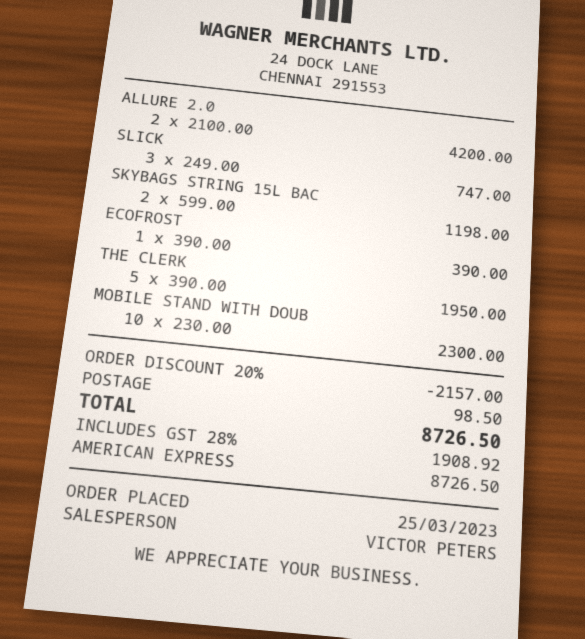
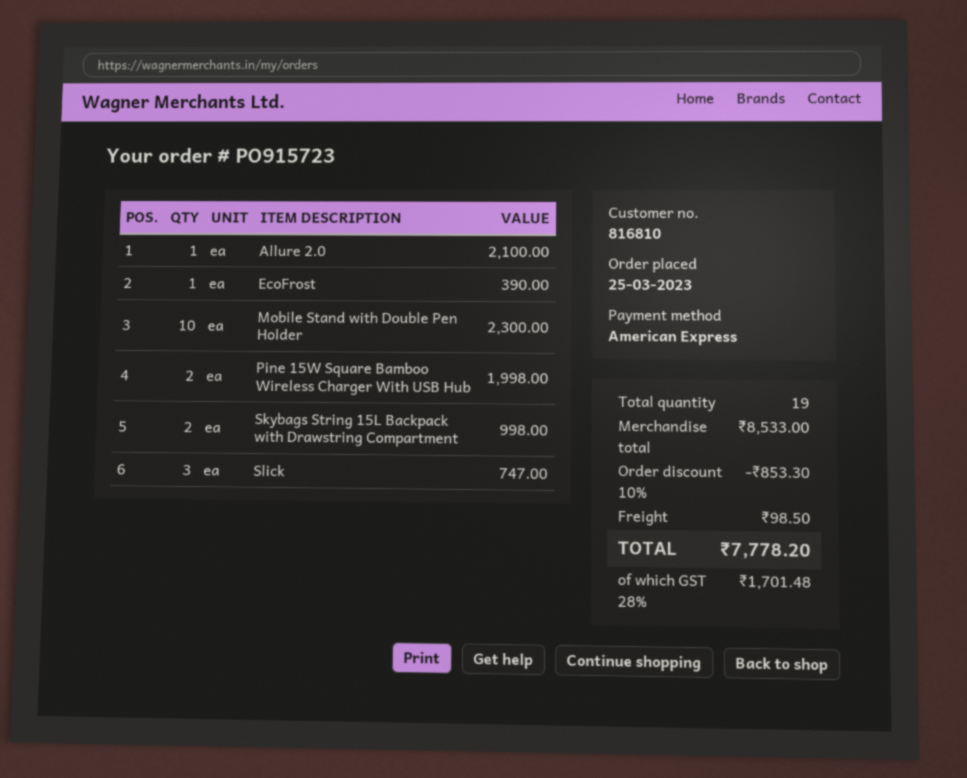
ALLURE 2.0: 2 for 4200.00 -> 1 for 2100.00
SKYBAGS STRING 15L BAC: 2 for 1198.00 -> 2 for 998.00
THE CLERK: 5 for 1950.00 -> none
Pine 15W Square Bamboo Wireless Charger With USB Hub: none -> 2 for 1998.00
discount: 20% = 2157.00 -> 10% = 853.30
tax: 28% = 1908.92 -> 28% = 1701.48
total: 8726.50 -> 7778.20

